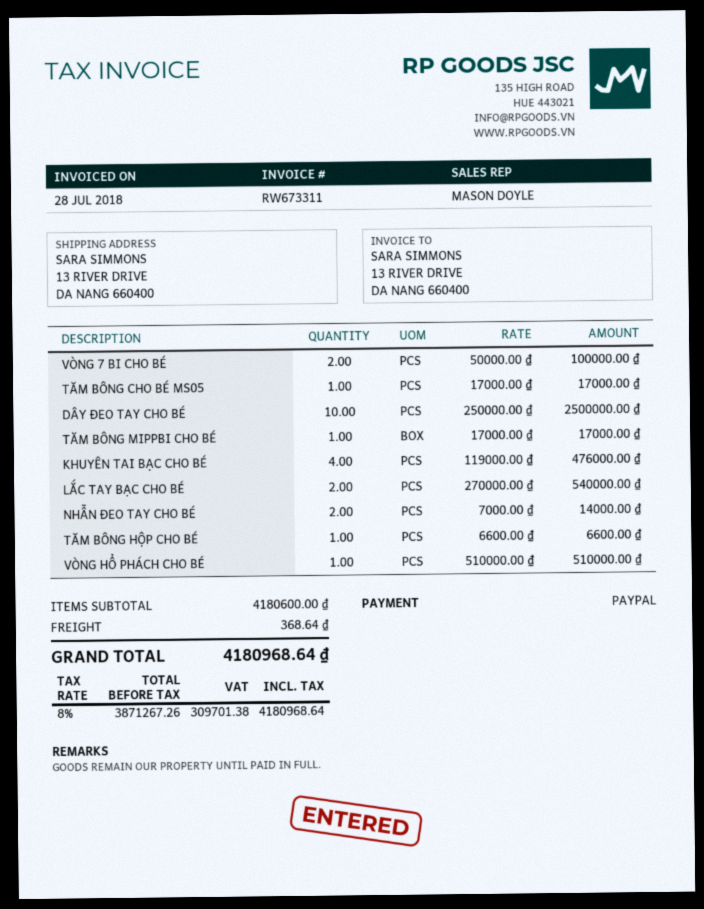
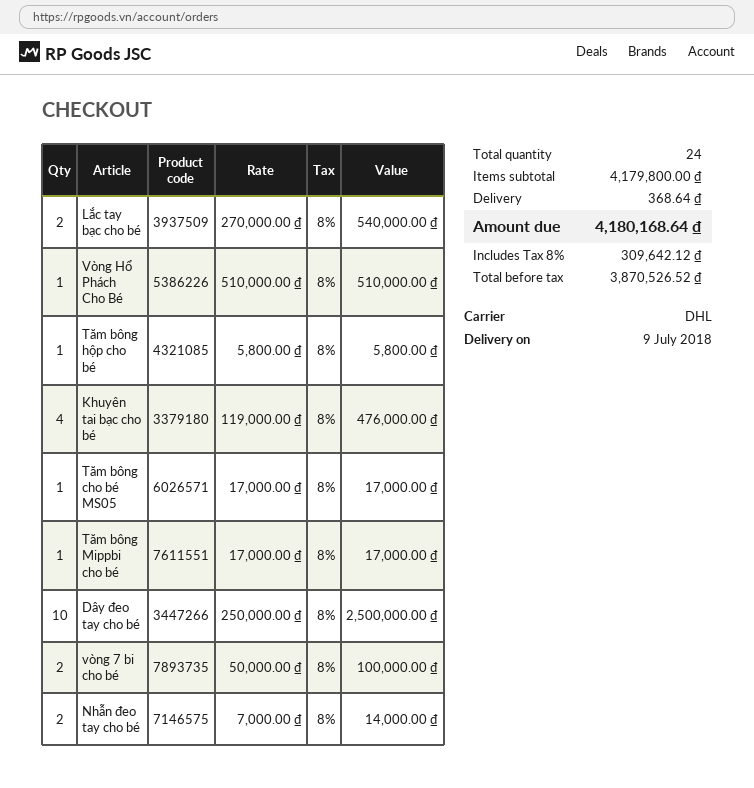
TĂM BÔNG HỘP CHO BÉ: 1 x 6600.00 = 6600.00 -> 1 x 5800.00 = 5800.00
subtotal: 4180600.00 -> 4179800.00
net: 3871267.26 -> 3870526.52
tax: 8% = 309701.38 -> 8% = 309642.12
total: 4180968.64 -> 4180168.64

